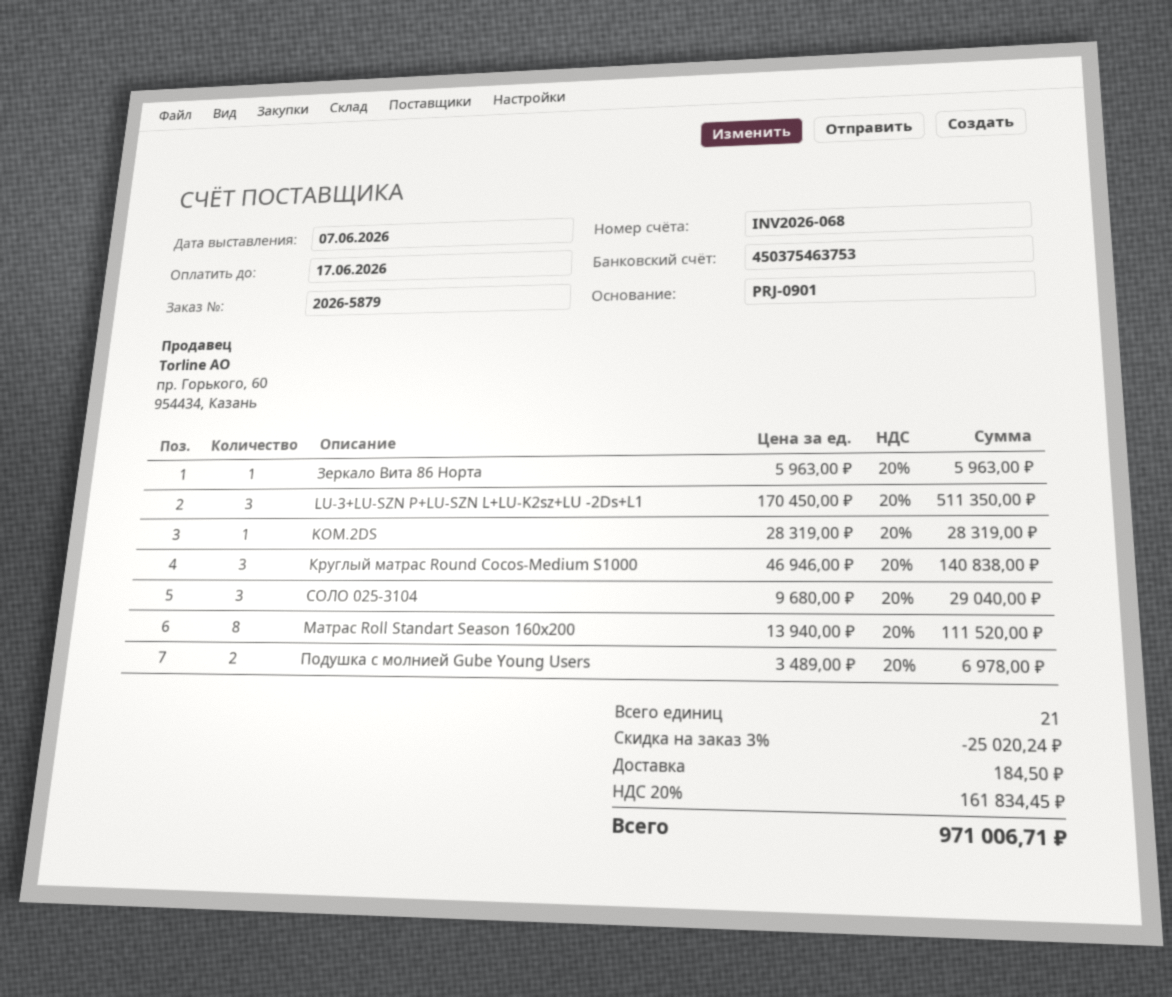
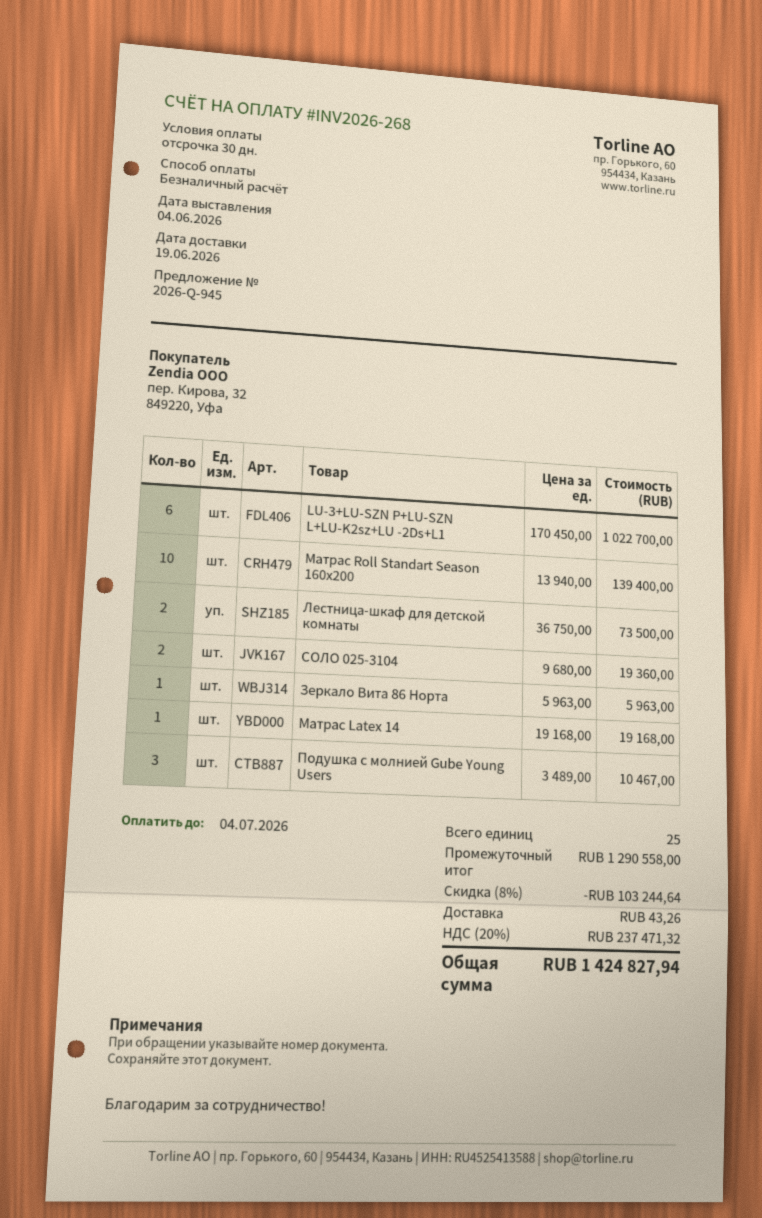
invoice number: INV2026-068 -> INV2026-268
invoice date: 2026-06-07 -> 2026-06-04
due date: 2026-06-17 -> 2026-07-04
LU-3+LU-SZN P+LU-SZN L+LU-K2sz+LU -2Ds+L1: 3 x 170450.00 = 511350.00 -> 6 x 170450.00 = 1022700.00
KOM.2DS: 1 x 28319.00 = 28319.00 -> none
Круглый матрас Round Cocos-Medium S1000: 3 x 46946.00 = 140838.00 -> none
СОЛО 025-3104: 3 x 9680.00 = 29040.00 -> 2 x 9680.00 = 19360.00
Матрас Roll Standart Season 160х200: 8 x 13940.00 = 111520.00 -> 10 x 13940.00 = 139400.00
Подушка с молнией Gube Young Users: 2 x 3489.00 = 6978.00 -> 3 x 3489.00 = 10467.00
Лестница-шкаф для детской комнаты: none -> 2 x 36750.00 = 73500.00
Матрас Latex 14: none -> 1 x 19168.00 = 19168.00
total quantity: 21 -> 25
discount: 3% = 25020.24 -> 8% = 103244.64
shipping: 184.50 -> 43.26
tax: 20% = 161834.45 -> 20% = 237471.32
total: 971006.71 -> 1424827.94

